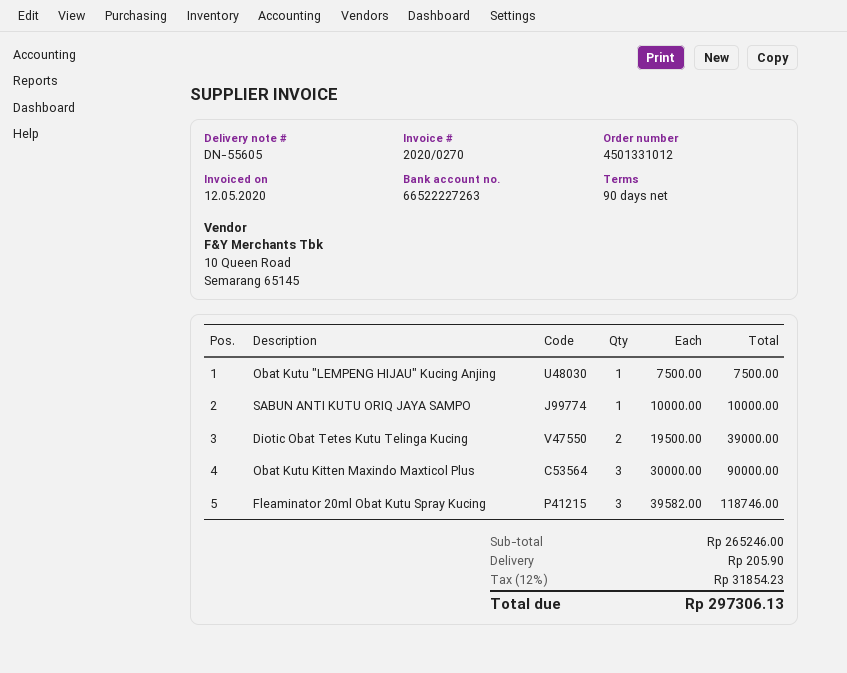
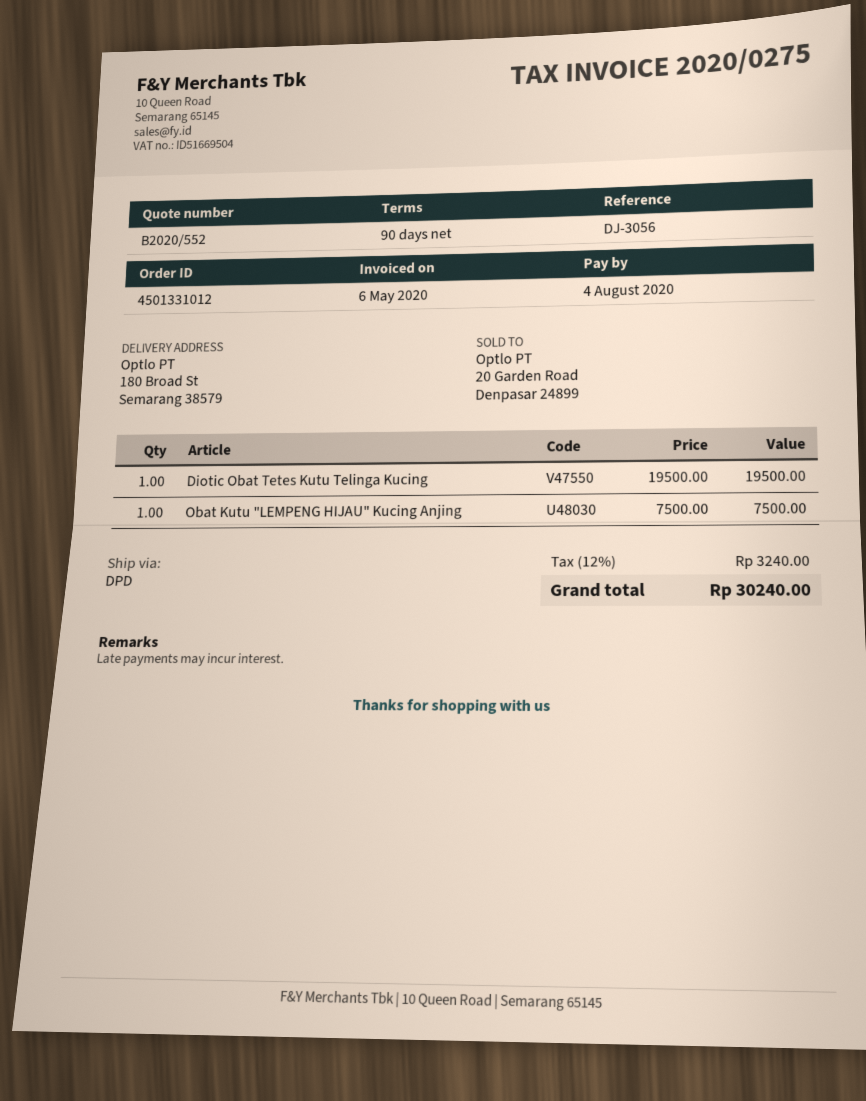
invoice number: 2020/0270 -> 2020/0275
invoice date: 2020-05-12 -> 2020-05-06
SABUN ANTI KUTU ORIQ JAYA SAMPO: 1 x 10000.00 = 10000.00 -> none
Diotic Obat Tetes Kutu Telinga Kucing: 2 x 19500.00 = 39000.00 -> 1 x 19500.00 = 19500.00
Obat Kutu Kitten Maxindo Maxticol Plus: 3 x 30000.00 = 90000.00 -> none
Fleaminator 20ml Obat Kutu Spray Kucing: 3 x 39582.00 = 118746.00 -> none
shipping: 205.90 -> none
tax: 12% = 31854.23 -> 12% = 3240.00
total: 297306.13 -> 30240.00

